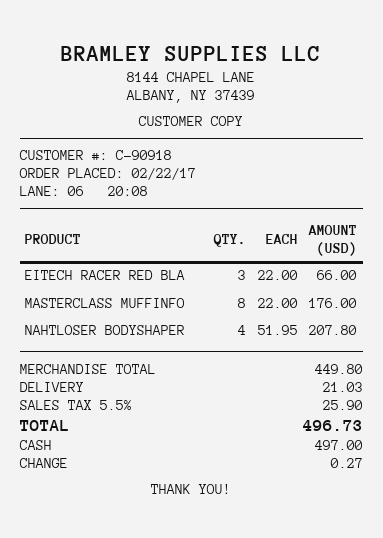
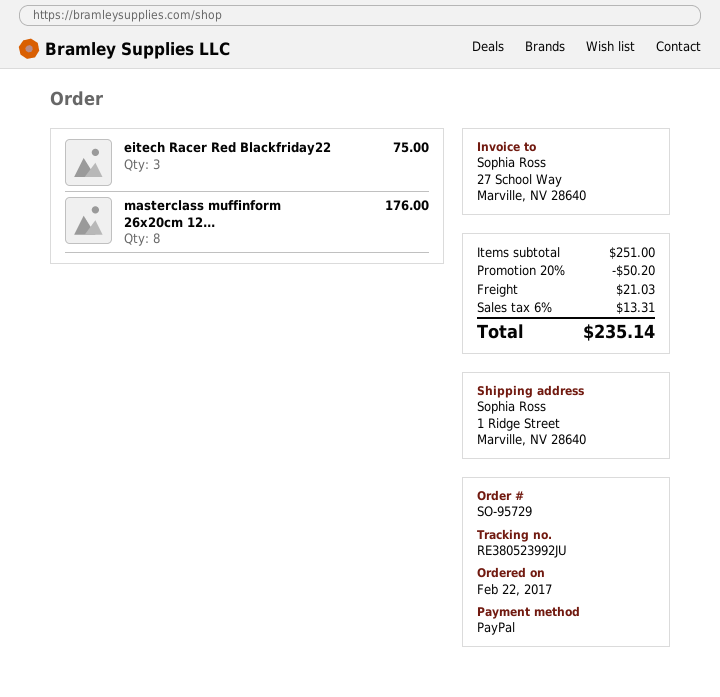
payment method: cash -> PayPal
EITECH RACER RED BLA: 3 for 66.00 -> 3 for 75.00
NAHTLOSER BODYSHAPER: 4 for 207.80 -> none
subtotal: 449.80 -> 251.00
discount: none -> 20% = 50.20
tax: 5.5% = 25.90 -> 6% = 13.31
total: 496.73 -> 235.14

